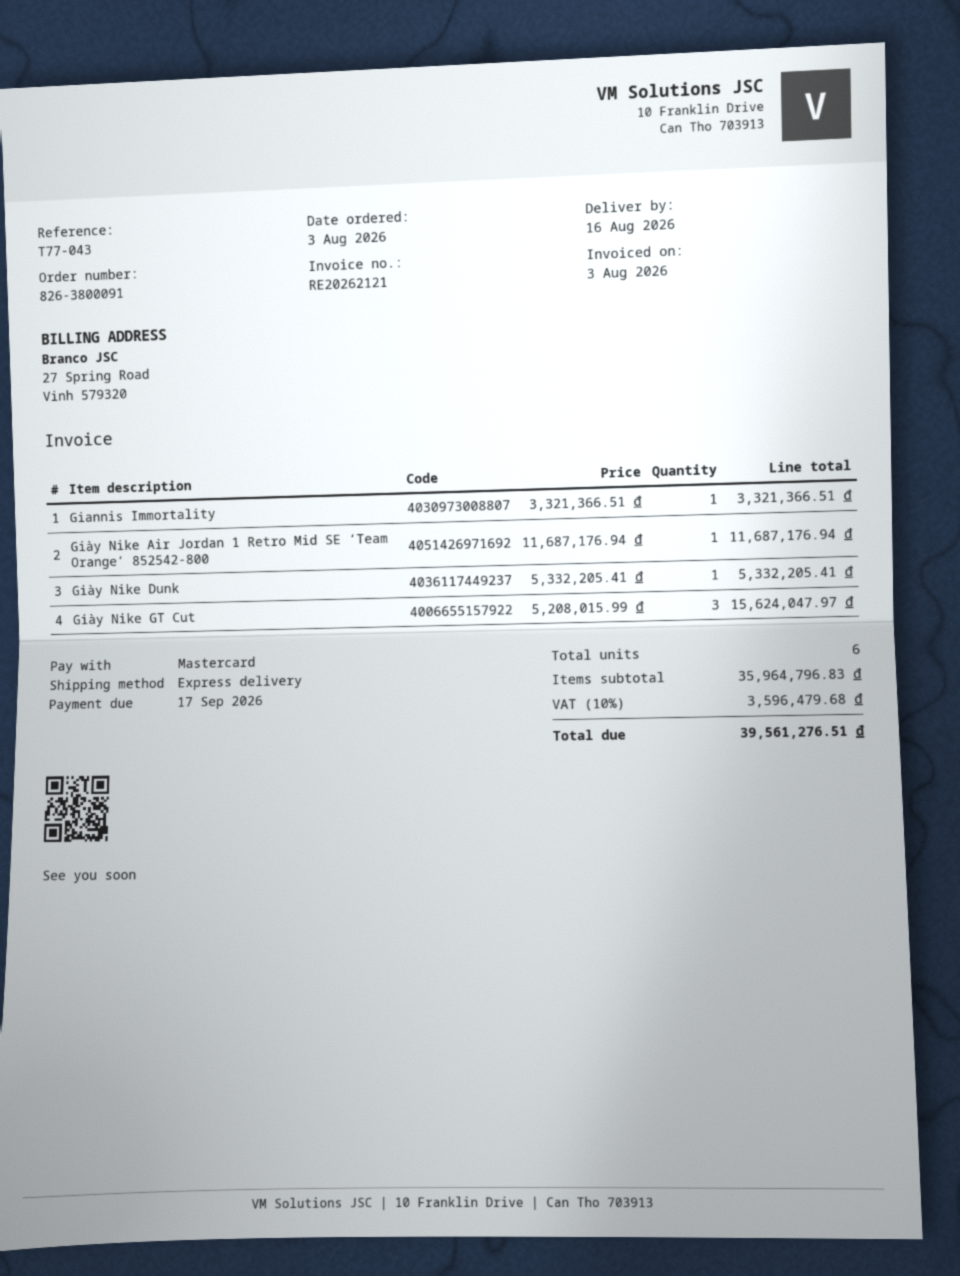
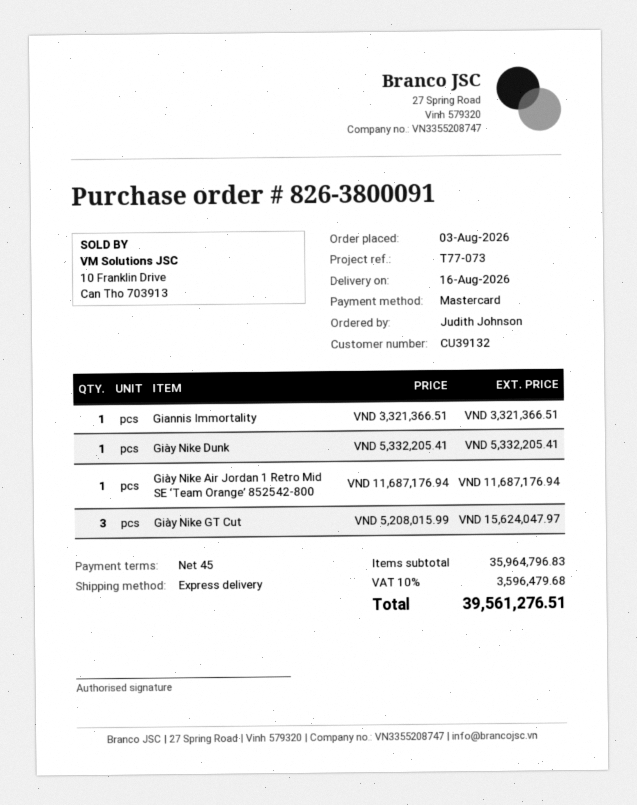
reference: T77-043 -> T77-073

